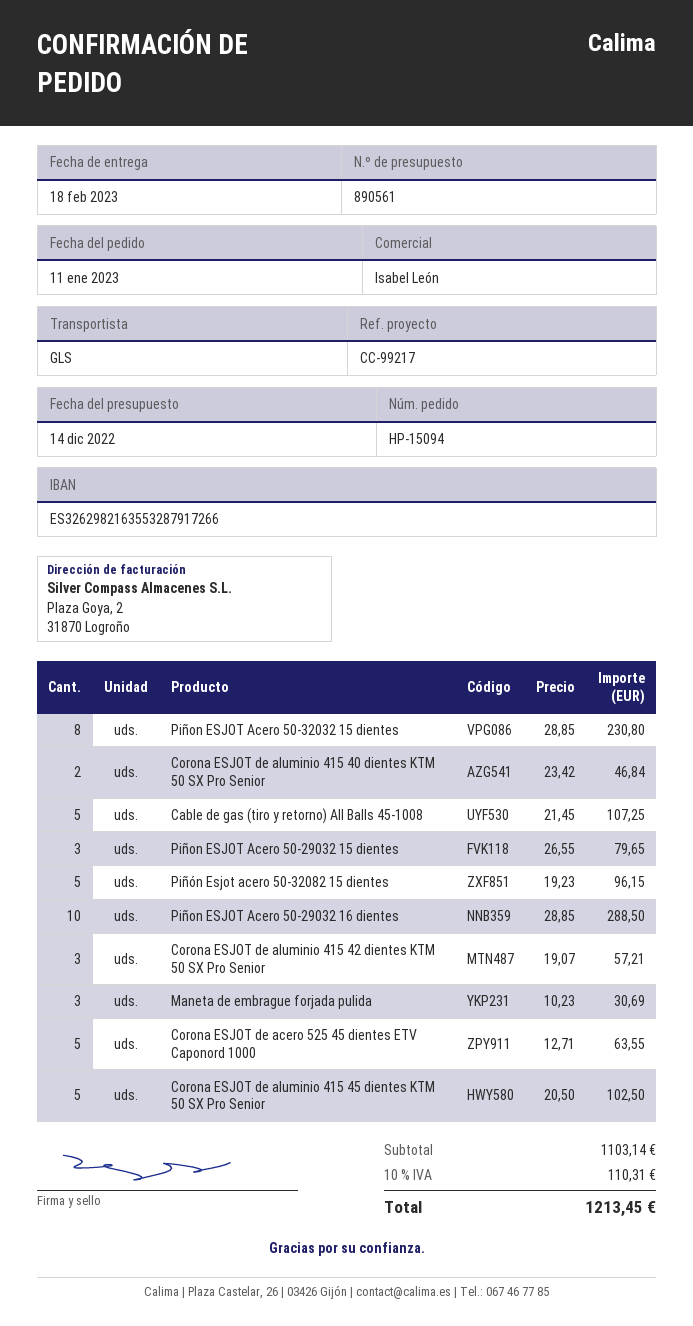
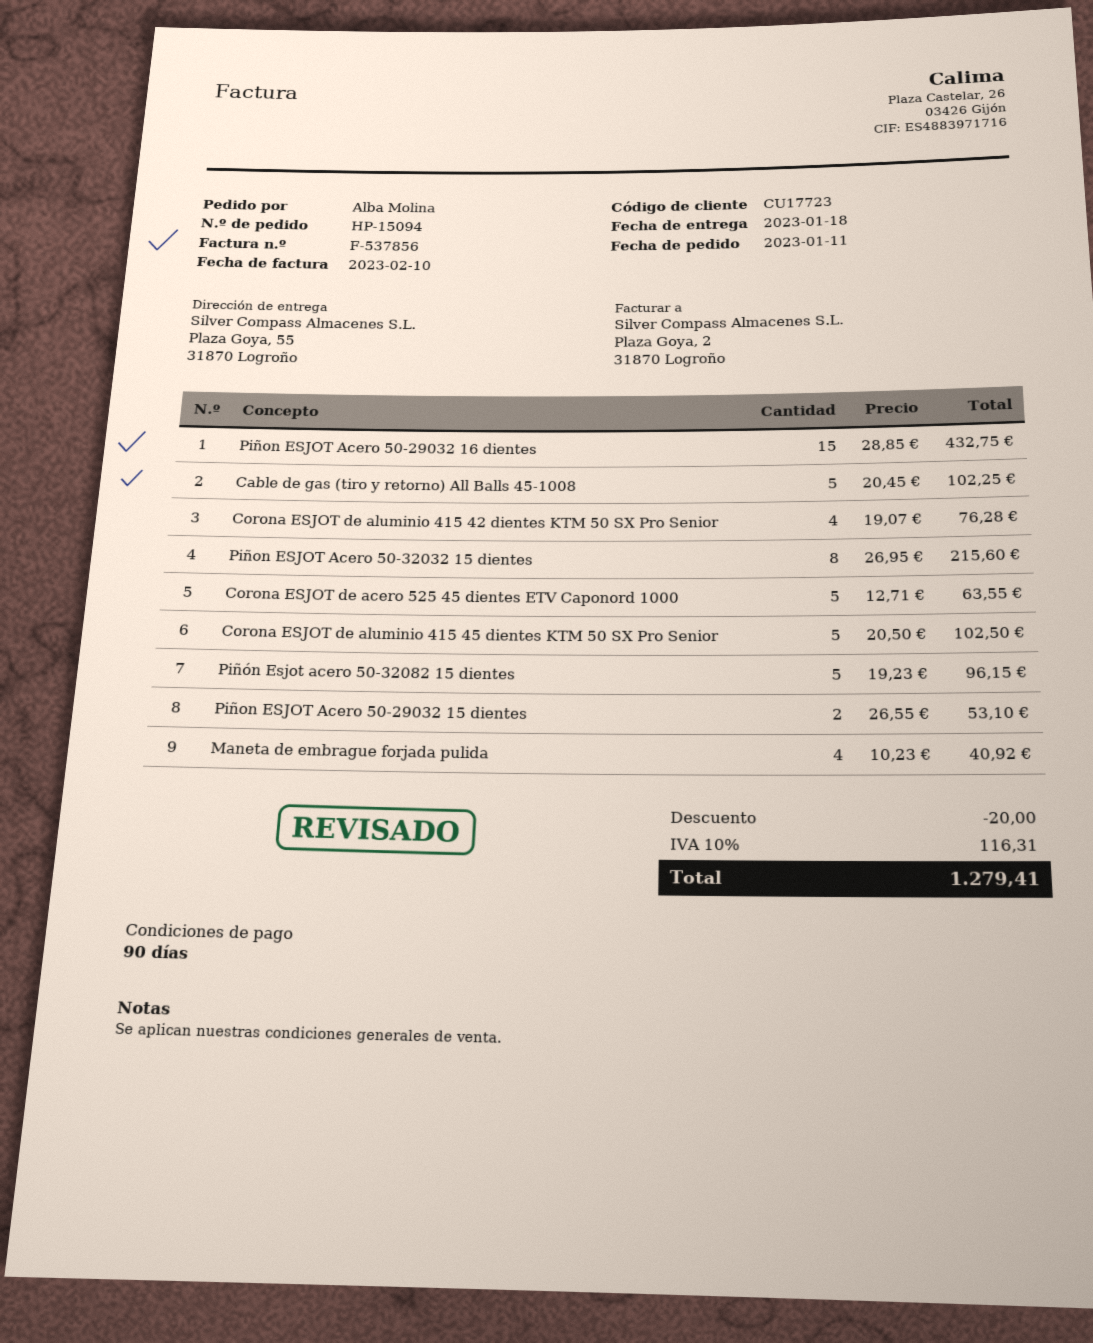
delivery date: 2023-02-18 -> 2023-01-18
Piñon ESJOT Acero 50-32032 15 dientes: 8 x 28.85 = 230.80 -> 8 x 26.95 = 215.60
Corona ESJOT de aluminio 415 40 dientes KTM 50 SX Pro Senior: 2 x 23.42 = 46.84 -> none
Cable de gas (tiro y retorno) All Balls 45-1008: 5 x 21.45 = 107.25 -> 5 x 20.45 = 102.25
Piñon ESJOT Acero 50-29032 15 dientes: 3 x 26.55 = 79.65 -> 2 x 26.55 = 53.10
Piñon ESJOT Acero 50-29032 16 dientes: 10 x 28.85 = 288.50 -> 15 x 28.85 = 432.75
Corona ESJOT de aluminio 415 42 dientes KTM 50 SX Pro Senior: 3 x 19.07 = 57.21 -> 4 x 19.07 = 76.28
Maneta de embrague forjada pulida: 3 x 10.23 = 30.69 -> 4 x 10.23 = 40.92
discount: none -> 20.00
tax: 10% = 110.31 -> 10% = 116.31
total: 1213.45 -> 1279.41

